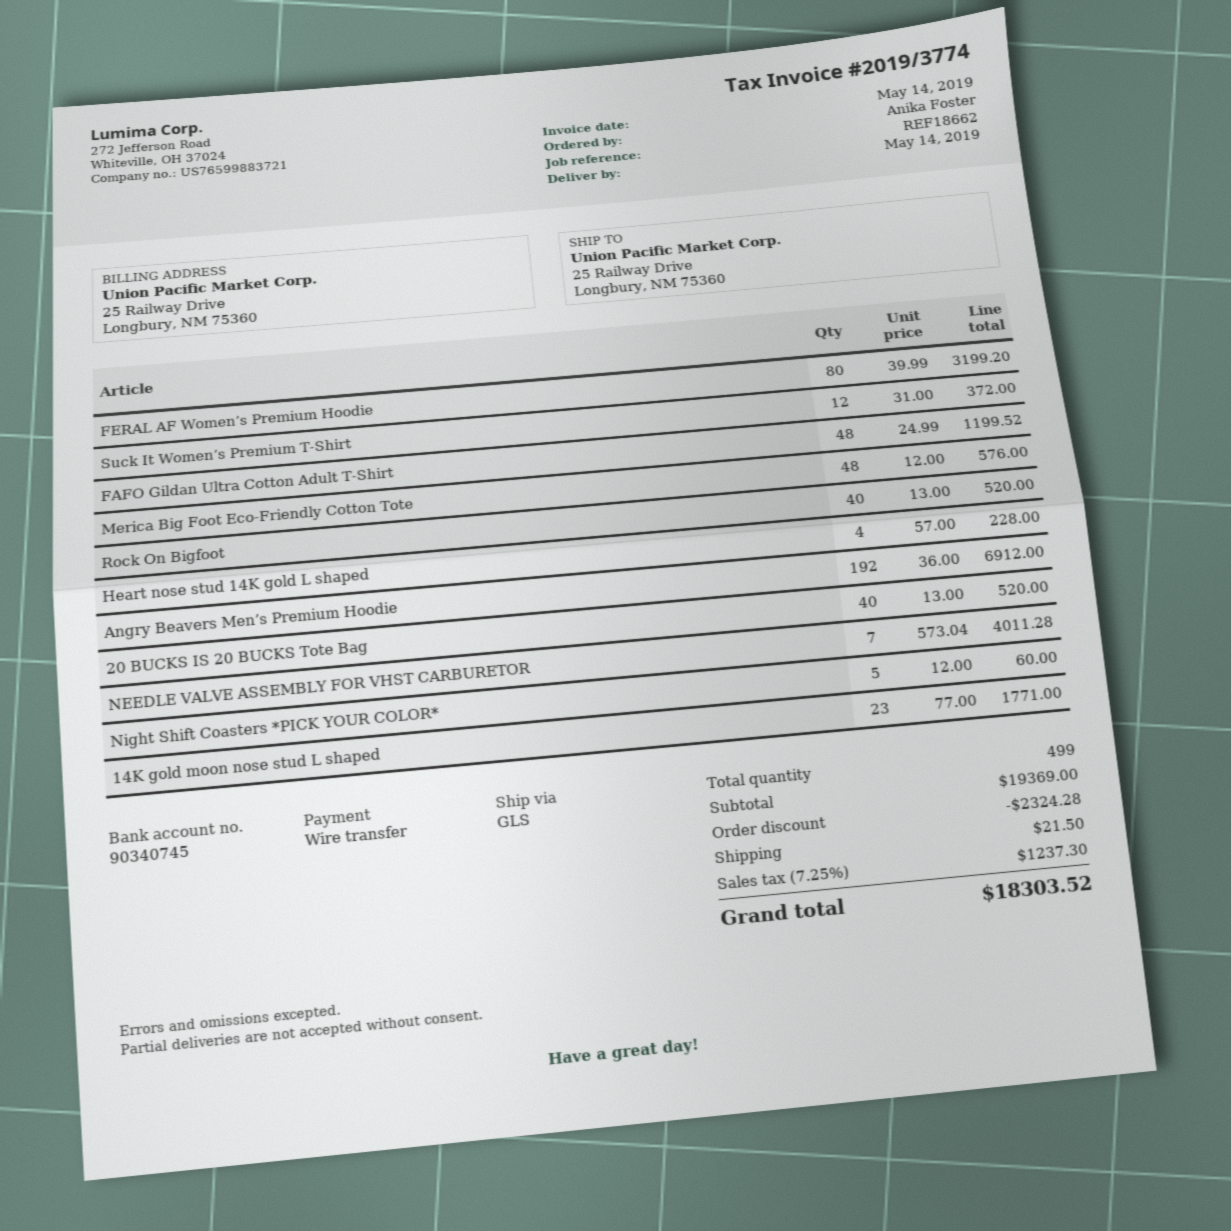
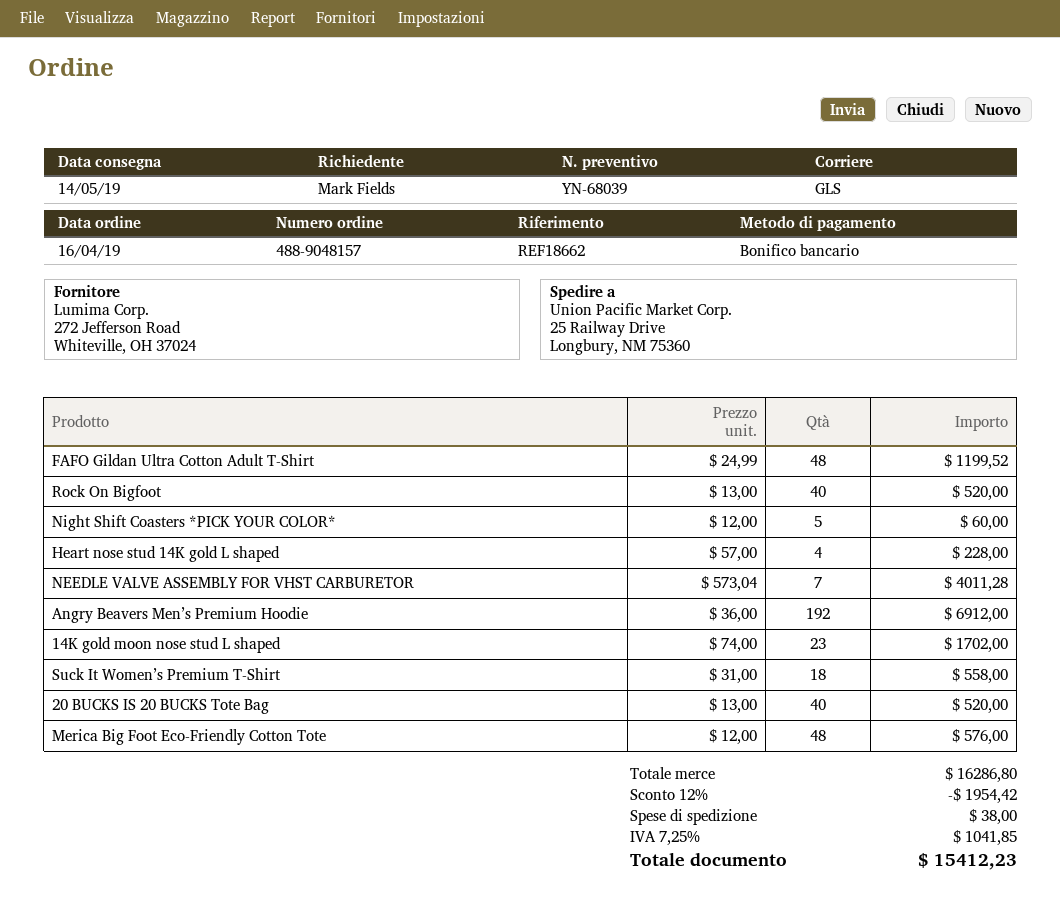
ordered by: Anika Foster -> Mark Fields
FERAL AF Women’s Premium Hoodie: 80 x 39.99 = 3199.20 -> none
Suck It Women’s Premium T-Shirt: 12 x 31.00 = 372.00 -> 18 x 31.00 = 558.00
14K gold moon nose stud L shaped: 23 x 77.00 = 1771.00 -> 23 x 74.00 = 1702.00
subtotal: 19369.00 -> 16286.80
discount: 2324.28 -> 1954.42
shipping: 21.50 -> 38.00
tax: 7.25% = 1237.30 -> 7.25% = 1041.85
total: 18303.52 -> 15412.23

